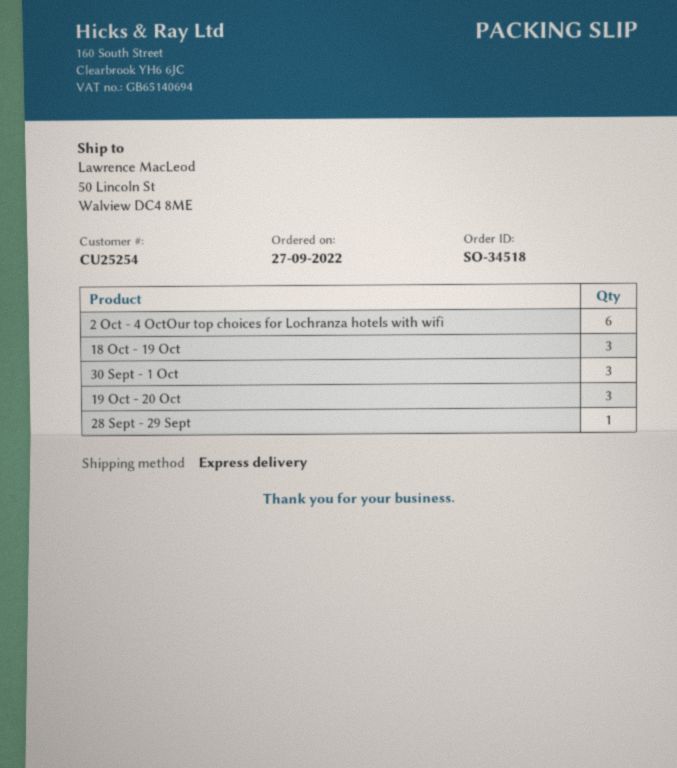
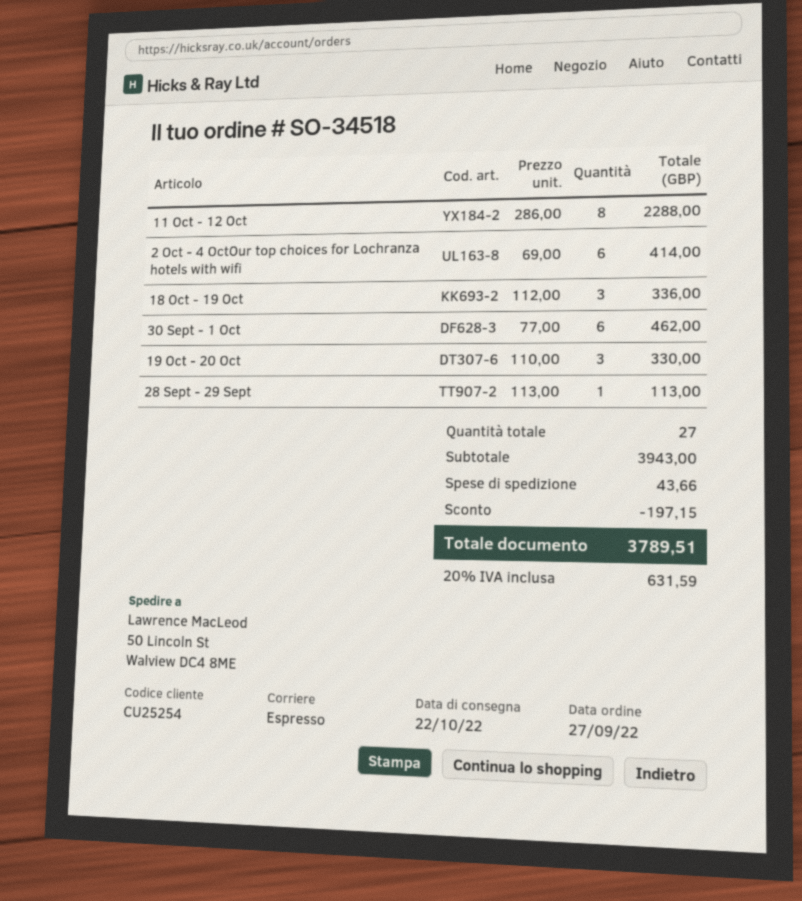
30 Sept - 1 Oct: 3 -> 6
11 Oct - 12 Oct: none -> 8

